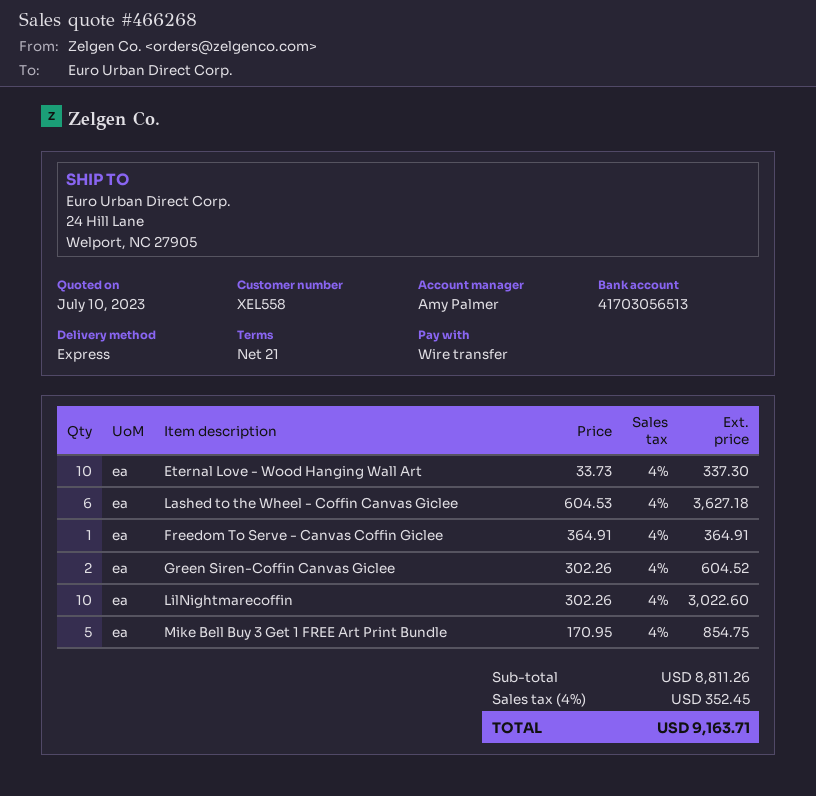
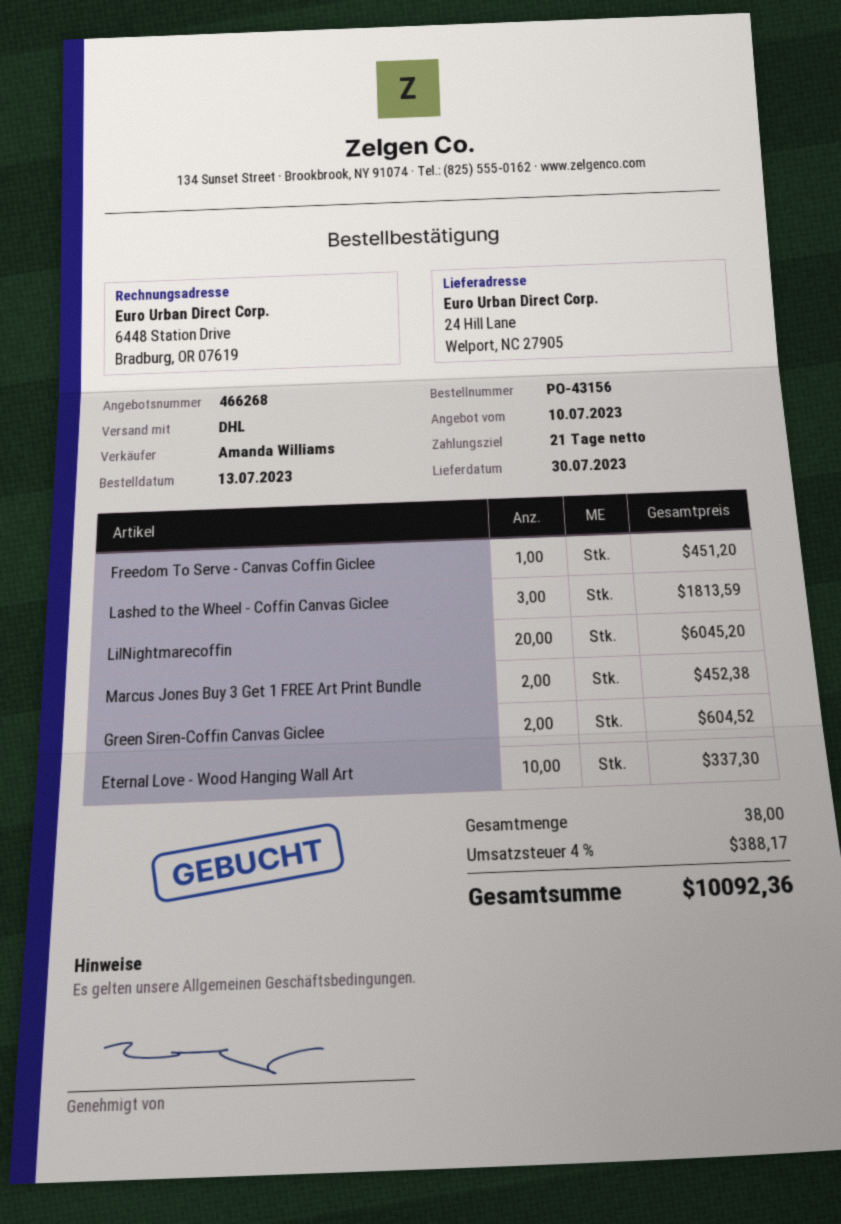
sales rep: Amy Palmer -> Amanda Williams
shipping method: express -> DHL
Lashed to the Wheel - Coffin Canvas Giclee: 6 for 3627.18 -> 3 for 1813.59
Freedom To Serve - Canvas Coffin Giclee: 1 for 364.91 -> 1 for 451.20
LilNightmarecoffin: 10 for 3022.60 -> 20 for 6045.20
Mike Bell Buy 3 Get 1 FREE Art Print Bundle: 5 for 854.75 -> none
Marcus Jones Buy 3 Get 1 FREE Art Print Bundle: none -> 2 for 452.38
tax: 4% = 352.45 -> 4% = 388.17
total: 9163.71 -> 10092.36

